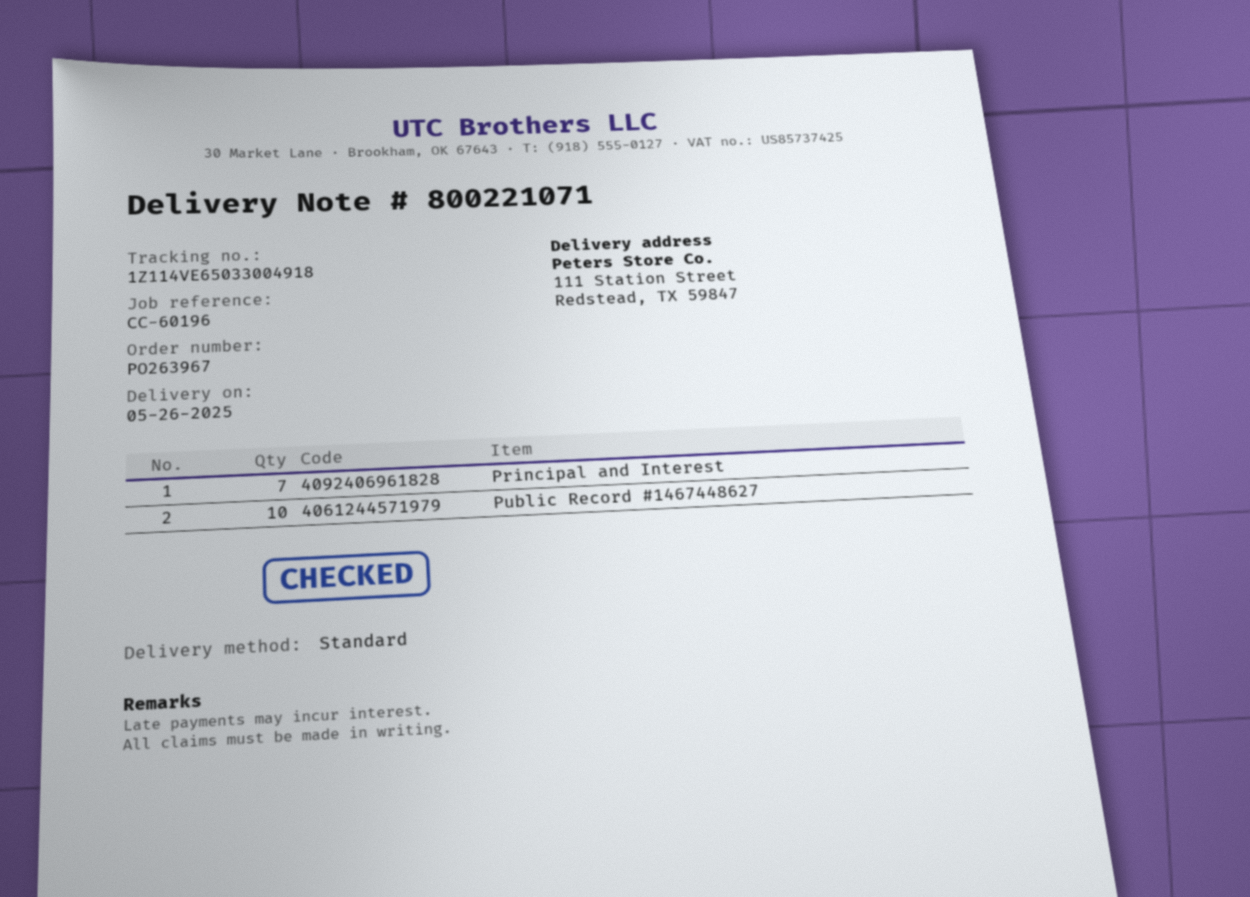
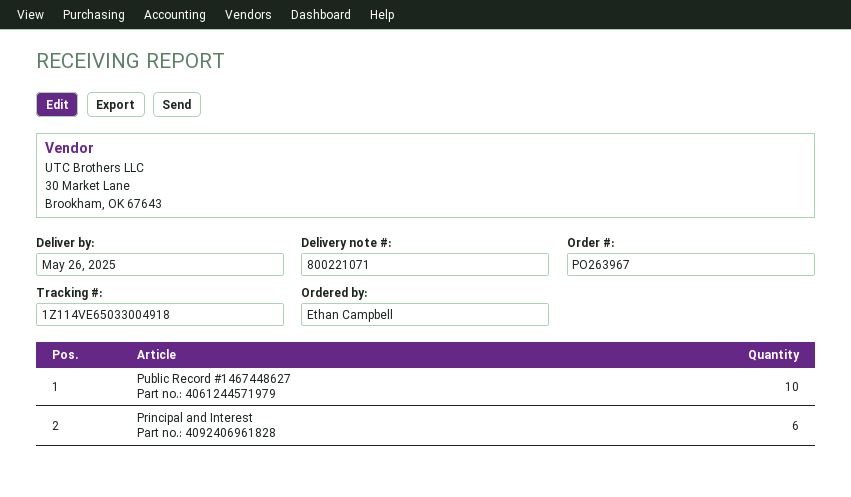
Principal and Interest: 7 -> 6

